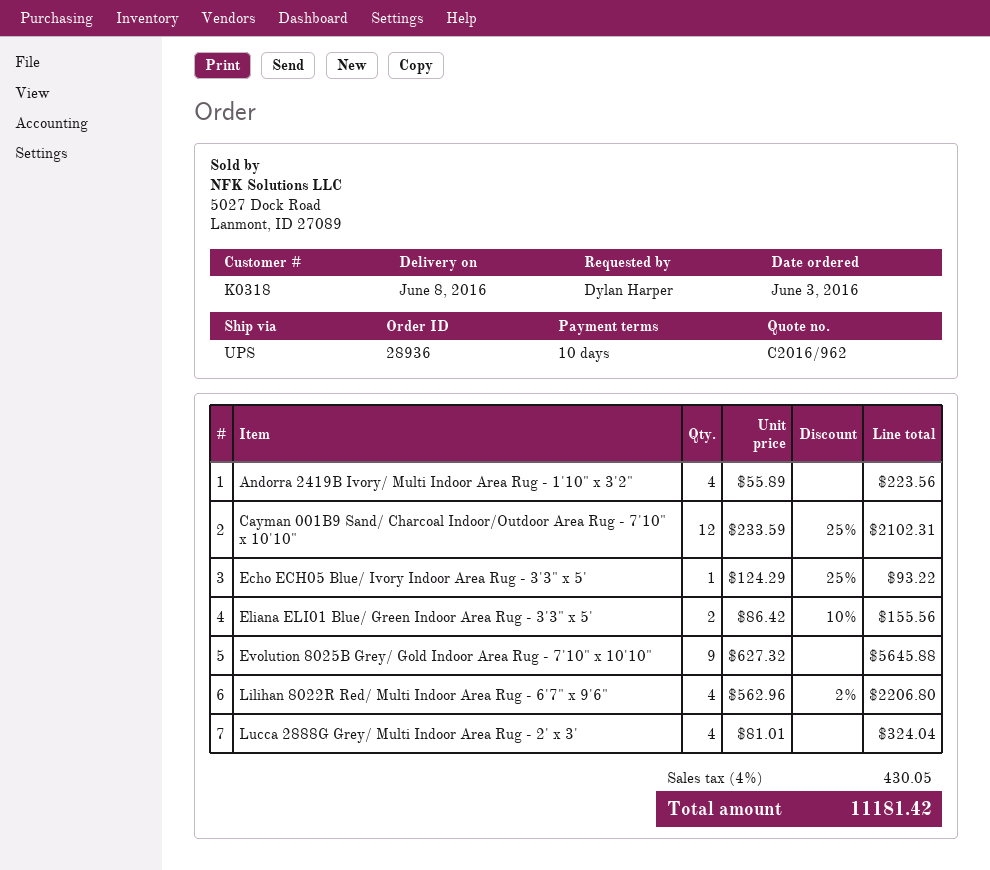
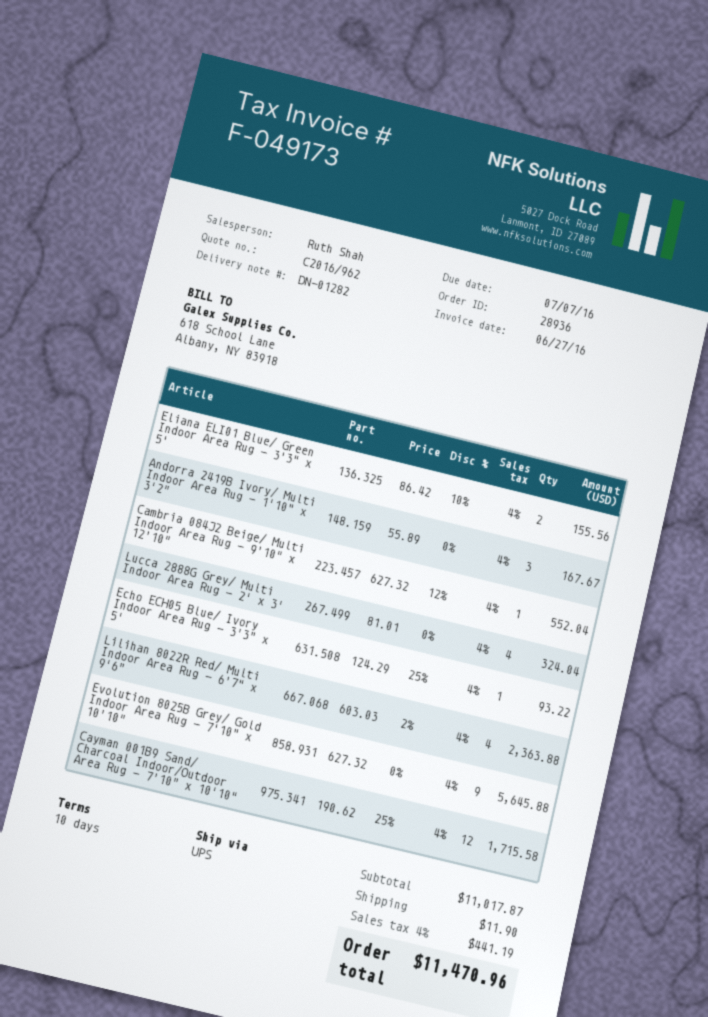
Andorra 2419B Ivory/ Multi Indoor Area Rug - 1'10" x 3'2": 4 x 55.89 = 223.56 -> 3 x 55.89 = 167.67
Cayman 001B9 Sand/ Charcoal Indoor/Outdoor Area Rug - 7'10" x 10'10": 12 x 233.59 - 25% = 2102.31 -> 12 x 190.62 - 25% = 1715.58
Lilihan 8022R Red/ Multi Indoor Area Rug - 6'7" x 9'6": 4 x 562.96 - 2% = 2206.80 -> 4 x 603.03 - 2% = 2363.88
Cambria 084J2 Beige/ Multi Indoor Area Rug - 9'10" x 12'10": none -> 1 x 627.32 - 12% = 552.04
shipping: none -> 11.90
tax: 4% = 430.05 -> 4% = 441.19
total: 11181.42 -> 11470.96

